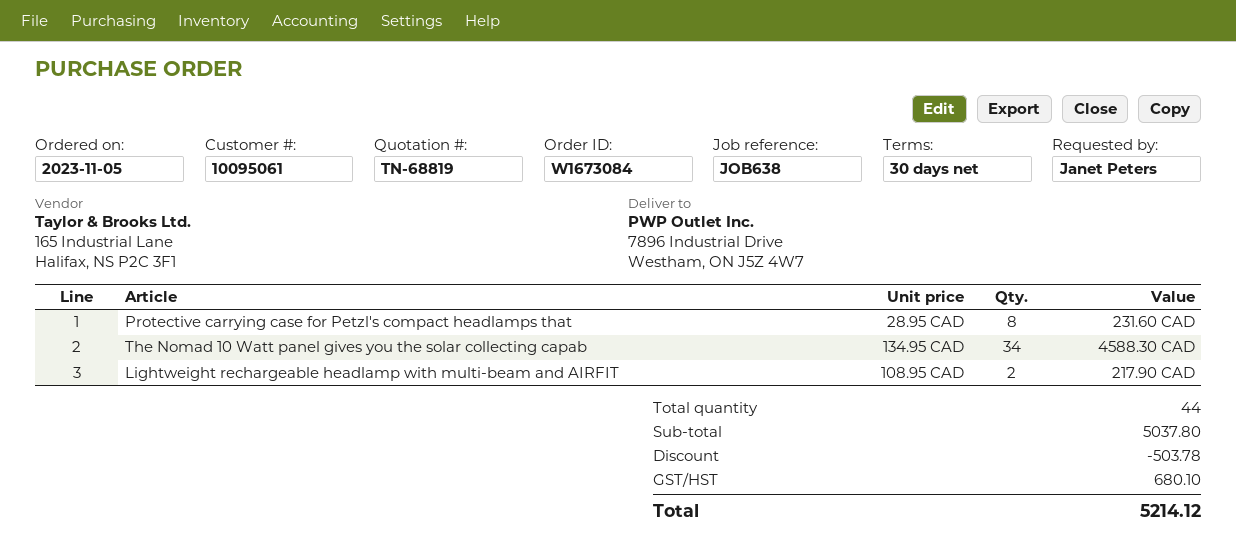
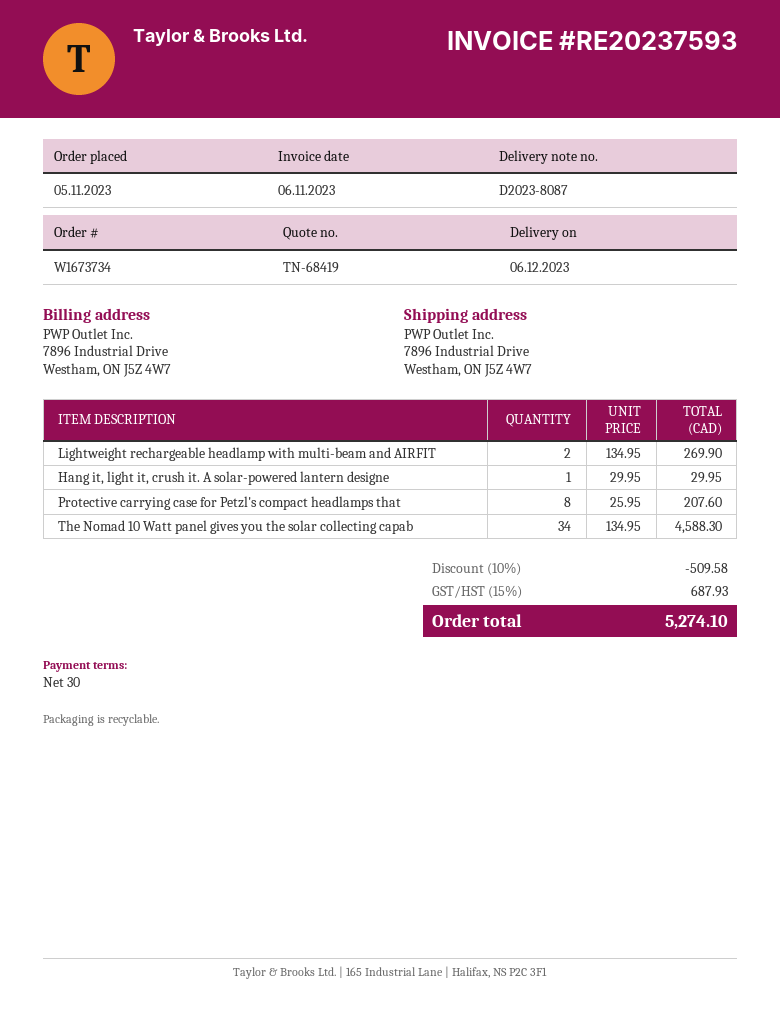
quote number: TN-68819 -> TN-68419
order number: W1673084 -> W1673734
Protective carrying case for Petzl's compact headlamps that: 8 x 28.95 = 231.60 -> 8 x 25.95 = 207.60
Lightweight rechargeable headlamp with multi-beam and AIRFIT: 2 x 108.95 = 217.90 -> 2 x 134.95 = 269.90
Hang it, light it, crush it. A solar-powered lantern designe: none -> 1 x 29.95 = 29.95
discount: 503.78 -> 509.58
tax: 680.10 -> 687.93
total: 5214.12 -> 5274.10

